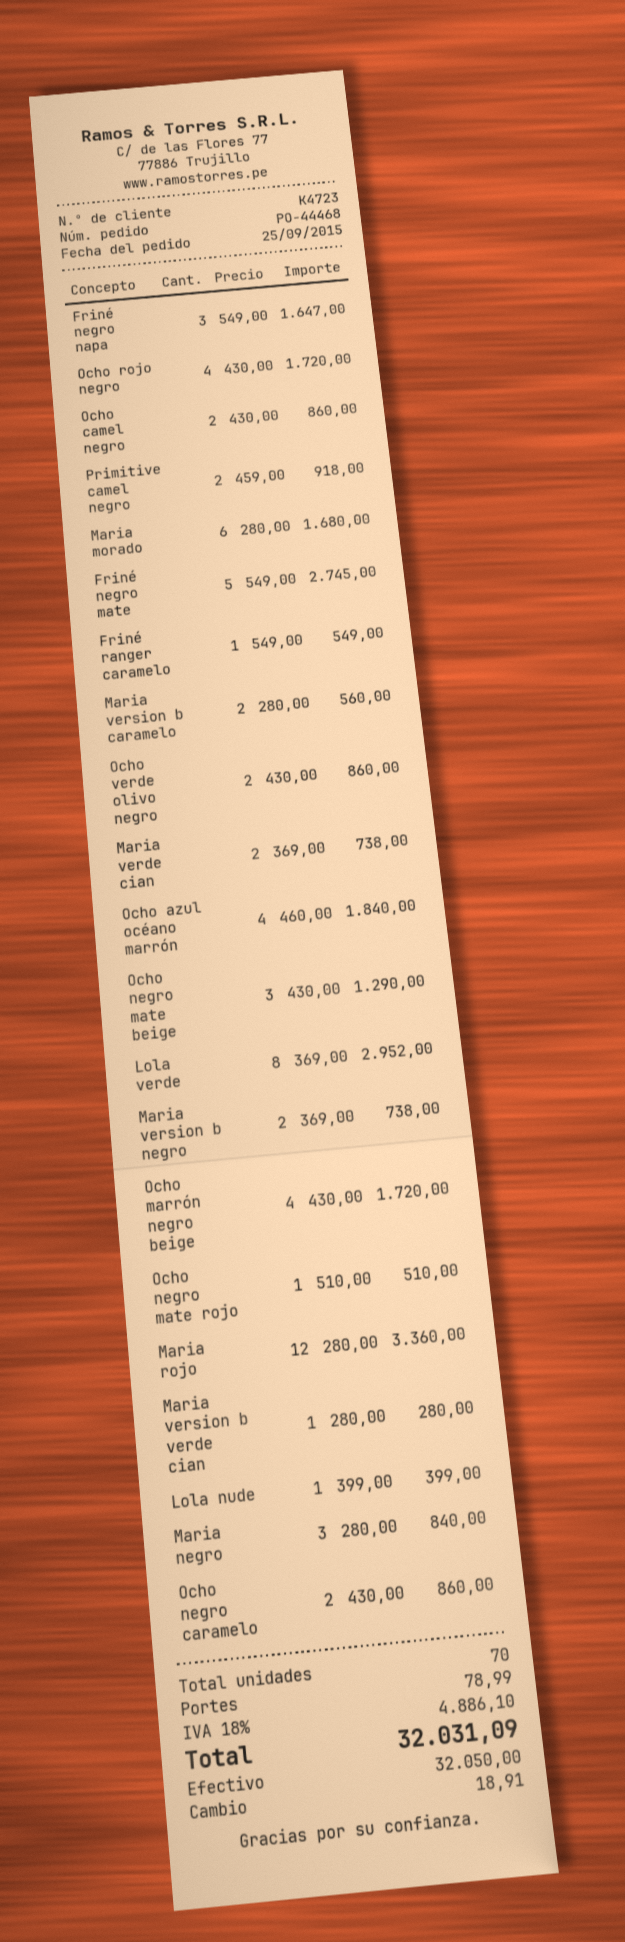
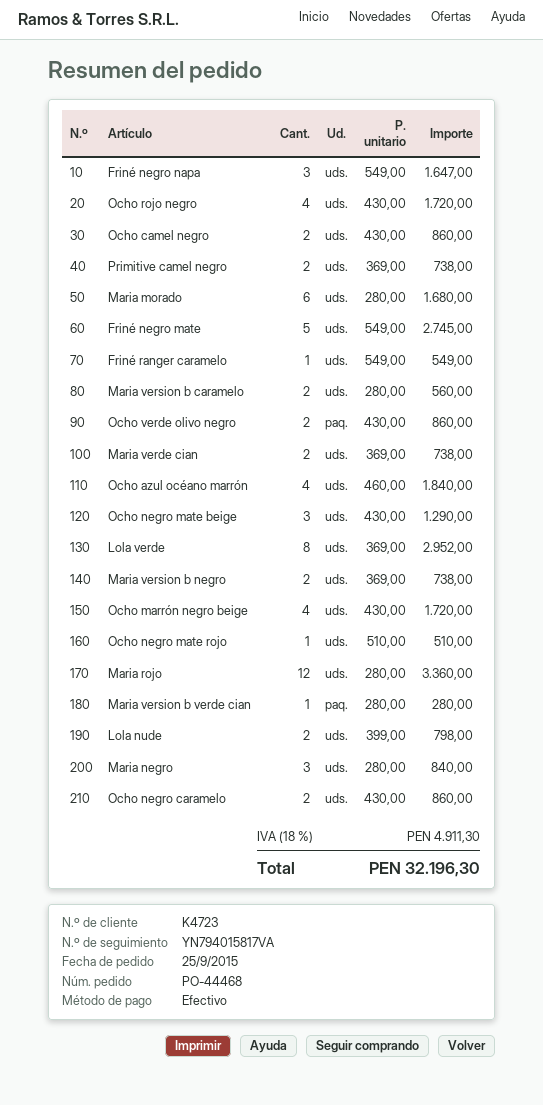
Primitive camel negro: 2 x 459.00 = 918.00 -> 2 x 369.00 = 738.00
Lola nude: 1 x 399.00 = 399.00 -> 2 x 399.00 = 798.00
shipping: 78.99 -> none
tax: 18% = 4886.10 -> 18% = 4911.30
total: 32031.09 -> 32196.30

